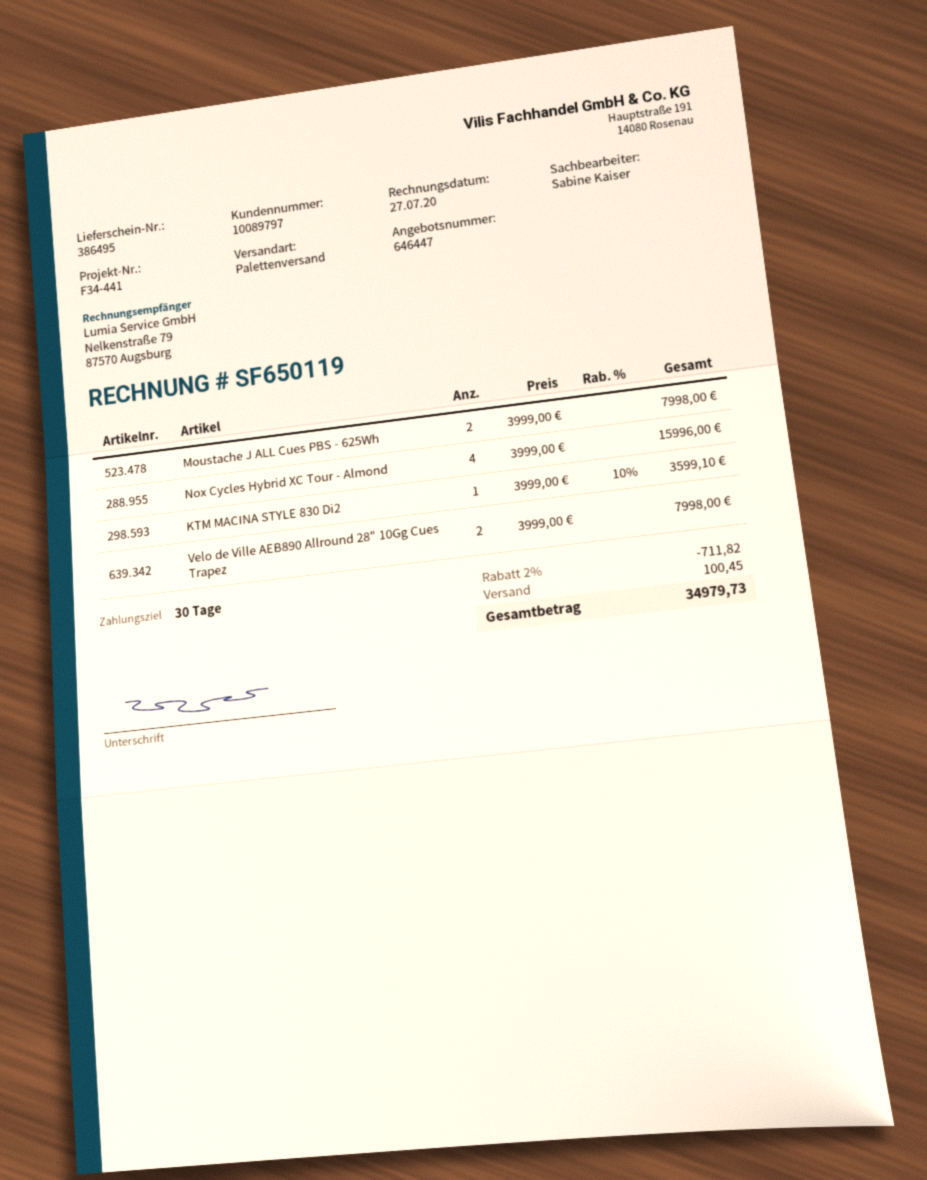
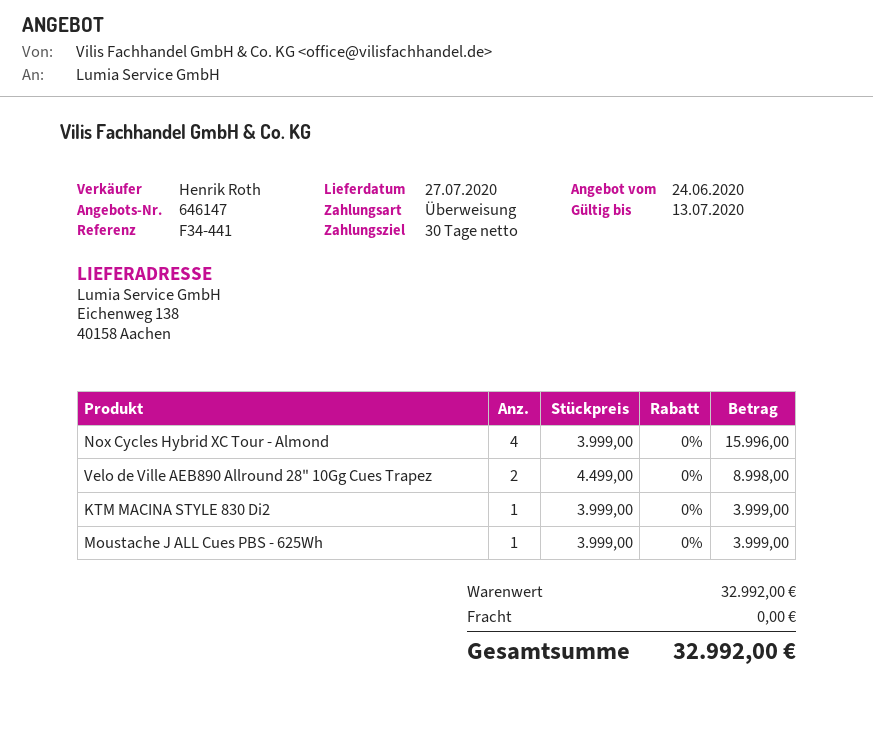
quote number: 646447 -> 646147
sales rep: Sabine Kaiser -> Henrik Roth
Moustache J ALL Cues PBS - 625Wh: 2 x 3999.00 = 7998.00 -> 1 x 3999.00 = 3999.00
KTM MACINA STYLE 830 Di2: 1 x 3999.00 - 10% = 3599.10 -> 1 x 3999.00 = 3999.00
Velo de Ville AEB890 Allround 28" 10Gg Cues Trapez: 2 x 3999.00 = 7998.00 -> 2 x 4499.00 = 8998.00
discount: 2% = 711.82 -> none
shipping: 100.45 -> 0.00
total: 34979.73 -> 32992.00

